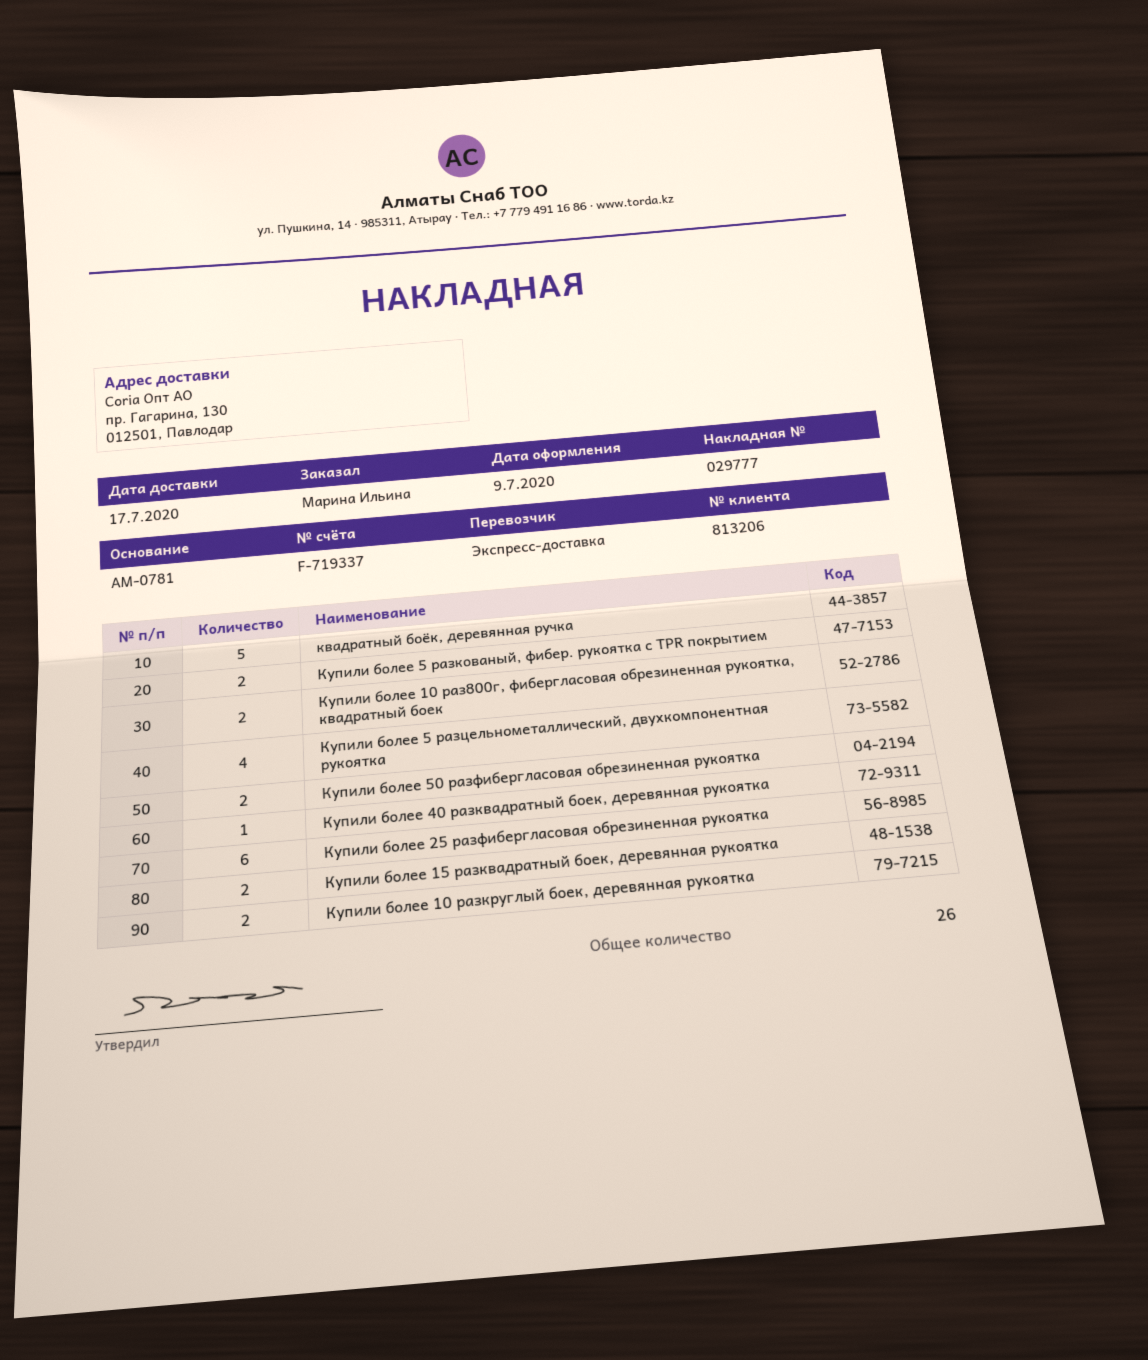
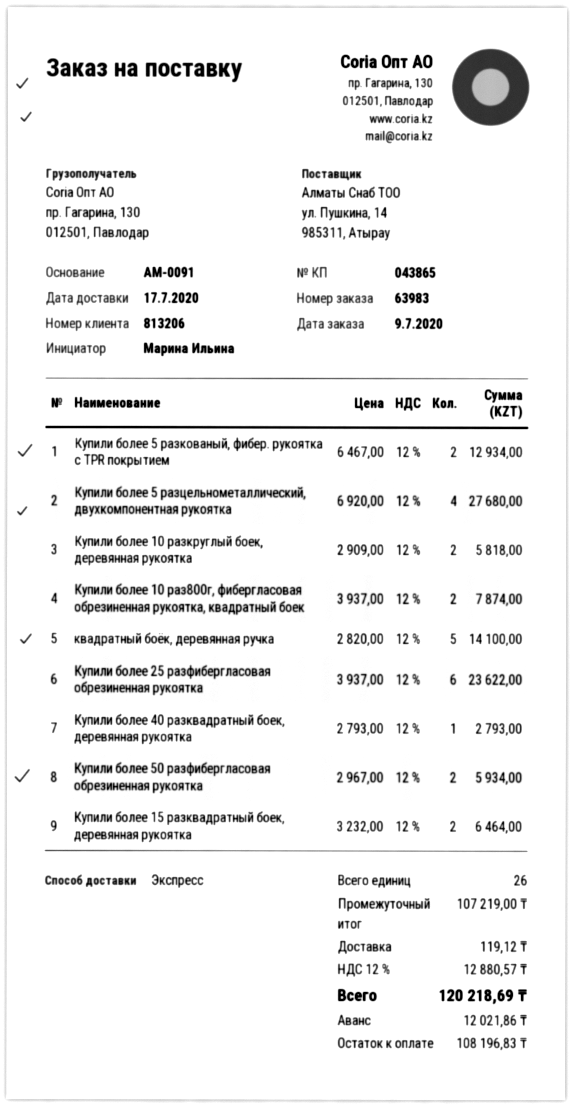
reference: AM-0781 -> AM-0091

